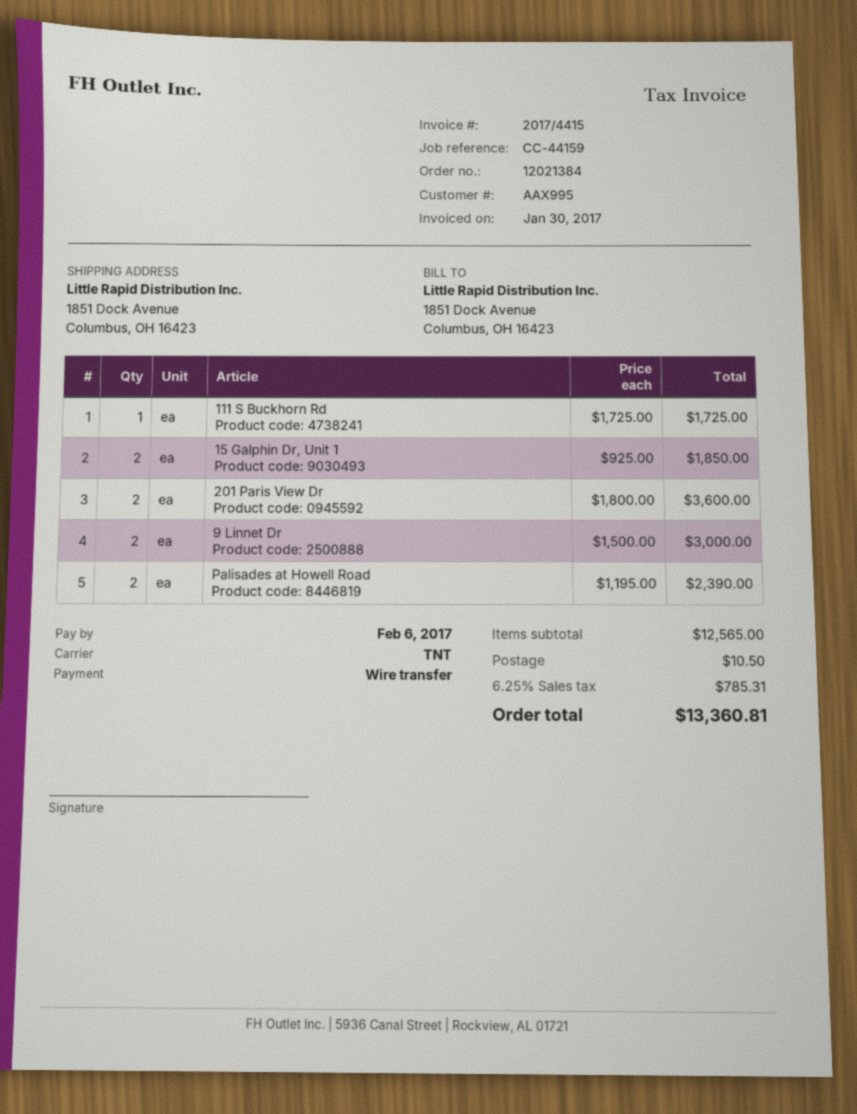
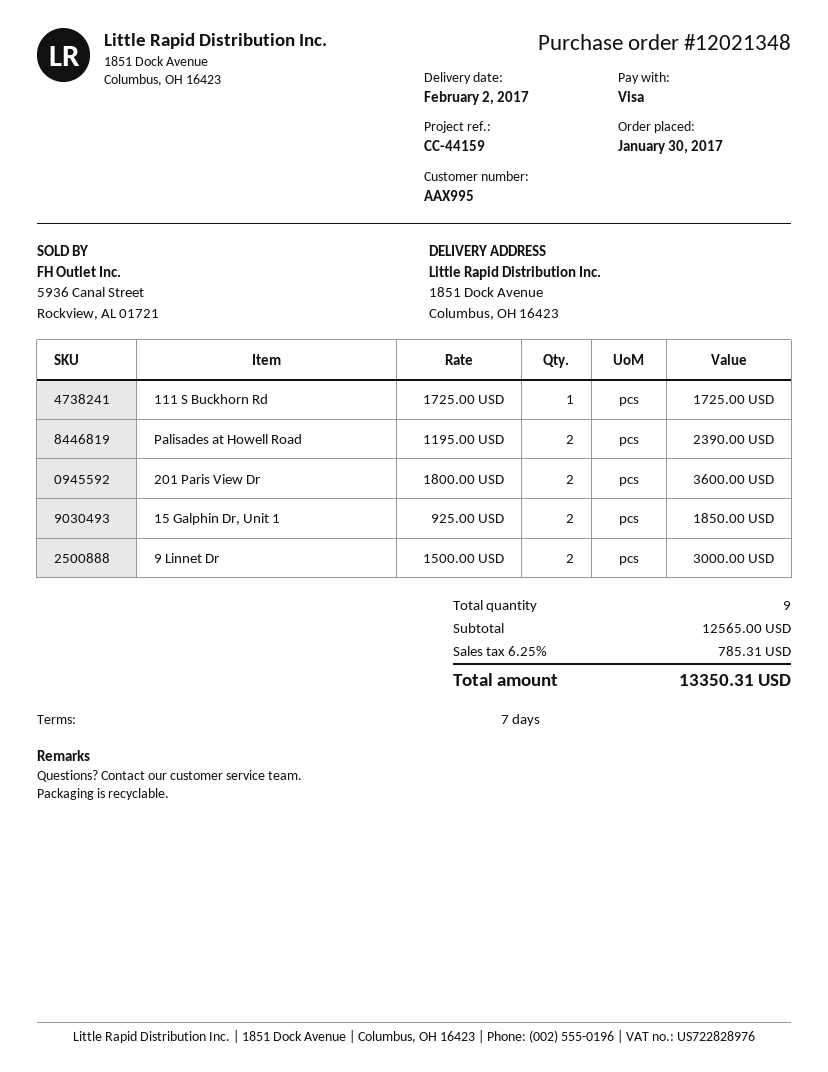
order number: 12021384 -> 12021348
payment method: bank transfer -> Visa
shipping: 10.50 -> none
total: 13360.81 -> 13350.31

